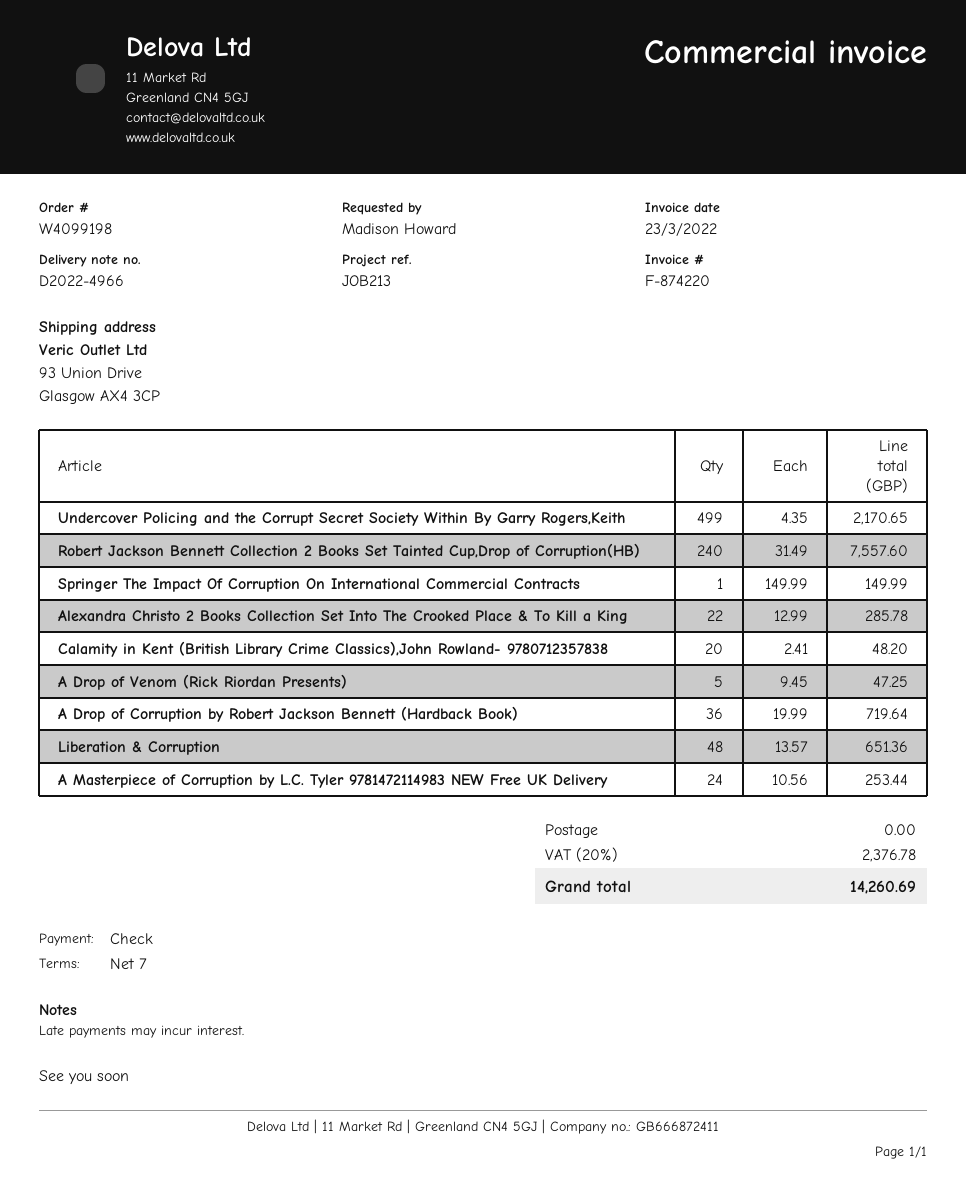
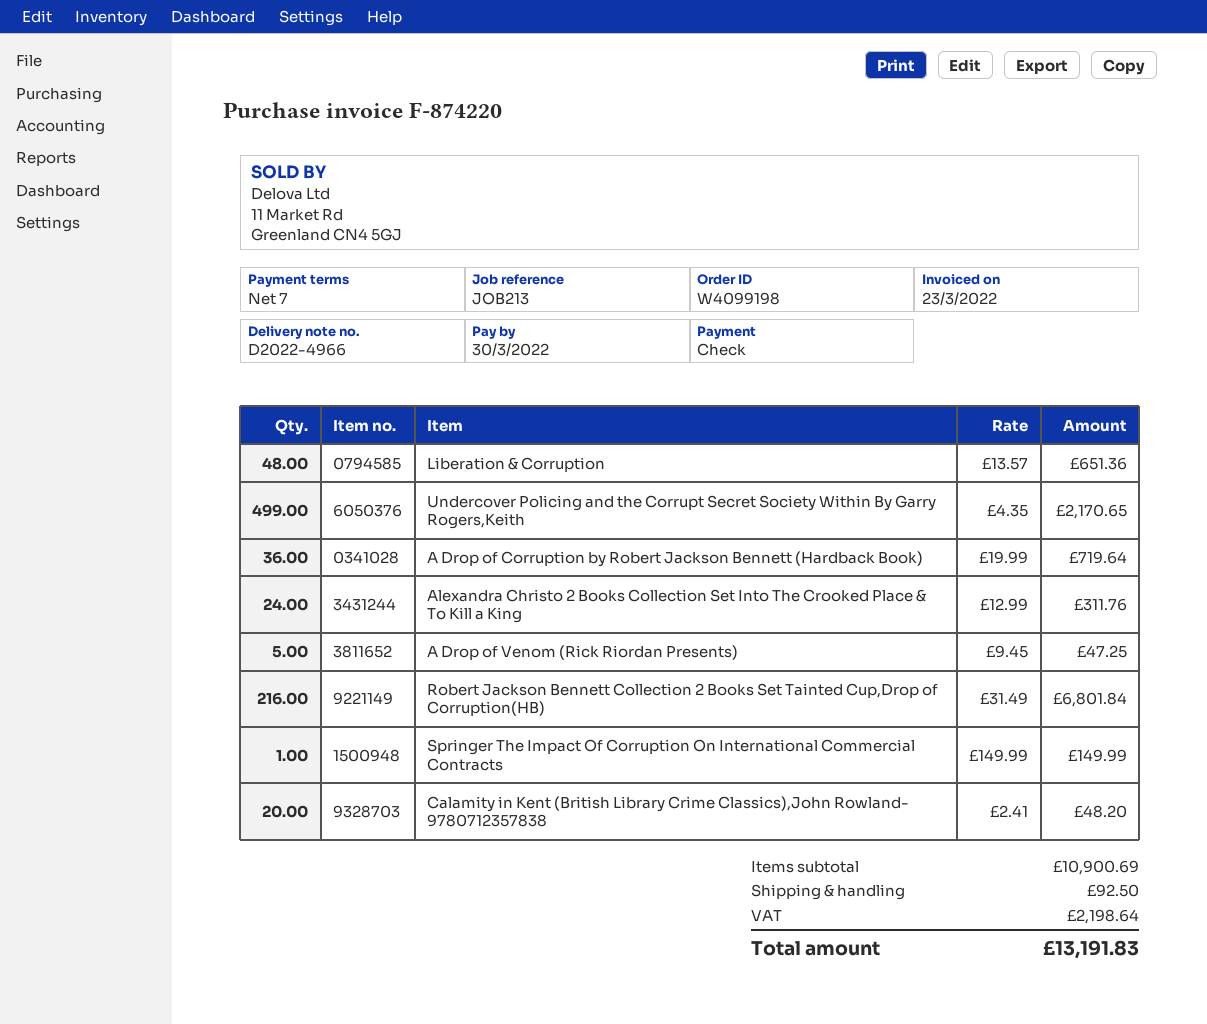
Robert Jackson Bennett Collection 2 Books Set Tainted Cup,Drop of Corruption(HB): 240 x 31.49 = 7557.60 -> 216 x 31.49 = 6801.84
Alexandra Christo 2 Books Collection Set Into The Crooked Place & To Kill a King: 22 x 12.99 = 285.78 -> 24 x 12.99 = 311.76
A Masterpiece of Corruption by L.C. Tyler 9781472114983 NEW Free UK Delivery: 24 x 10.56 = 253.44 -> none
shipping: 0.00 -> 92.50
tax: 2376.78 -> 2198.64
total: 14260.69 -> 13191.83

